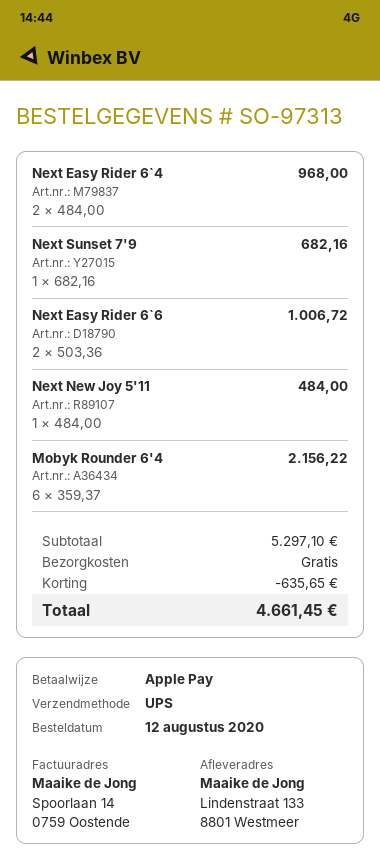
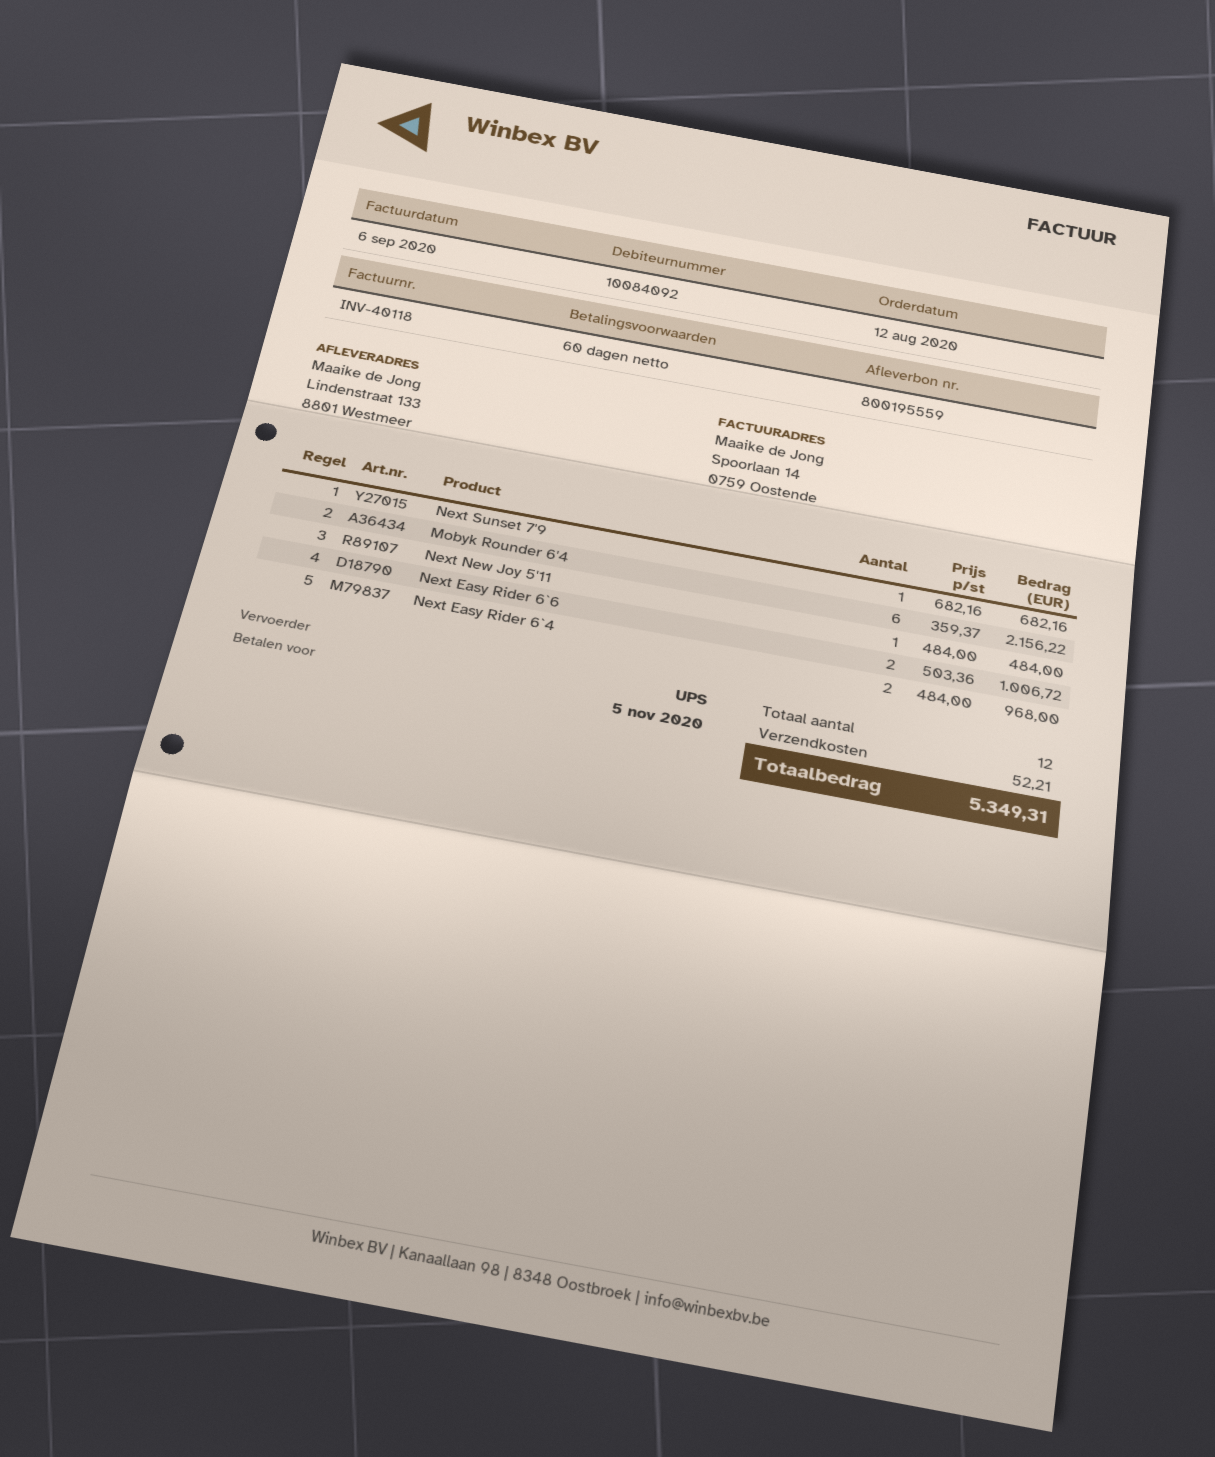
discount: 635.65 -> none
shipping: 0.00 -> 52.21
total: 4661.45 -> 5349.31

